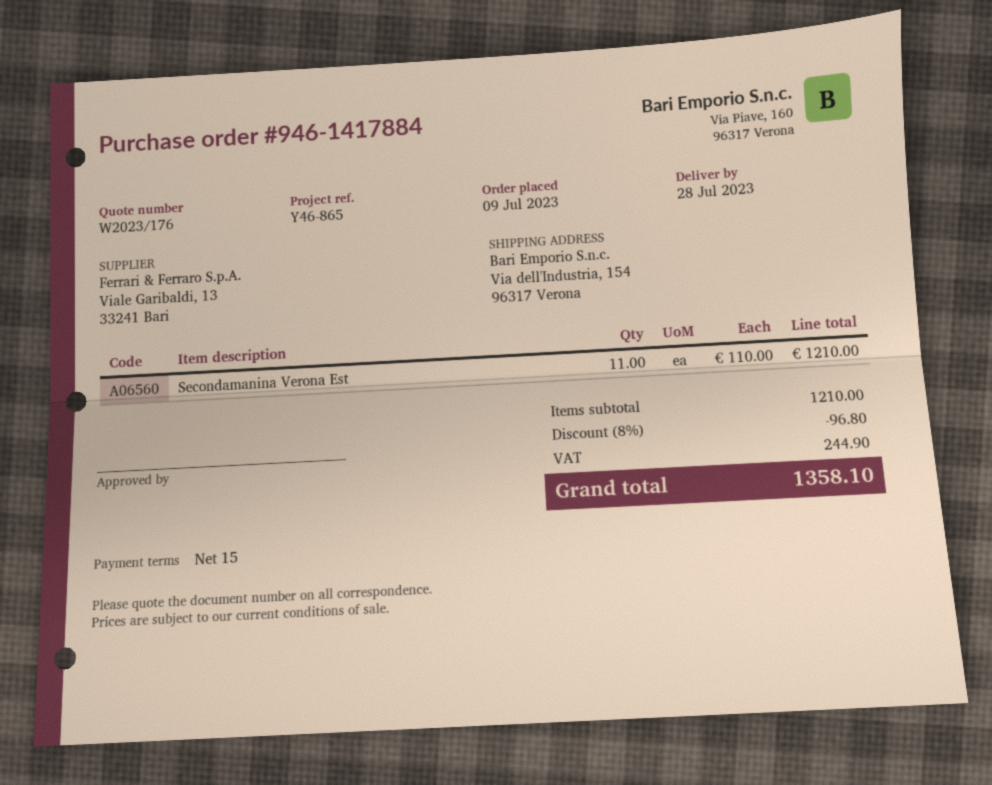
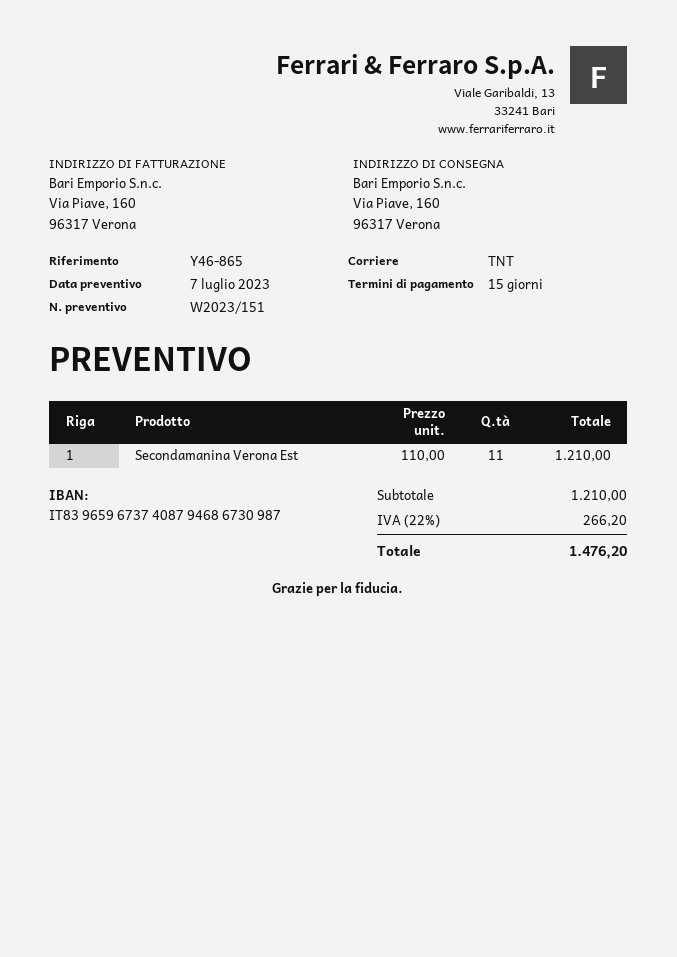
quote number: W2023/176 -> W2023/151
ship to: Via dell'Industria, 154, 96317 Verona -> Via Piave, 160, 96317 Verona
discount: 8% = 96.80 -> none
tax: 244.90 -> 266.20
total: 1358.10 -> 1476.20

